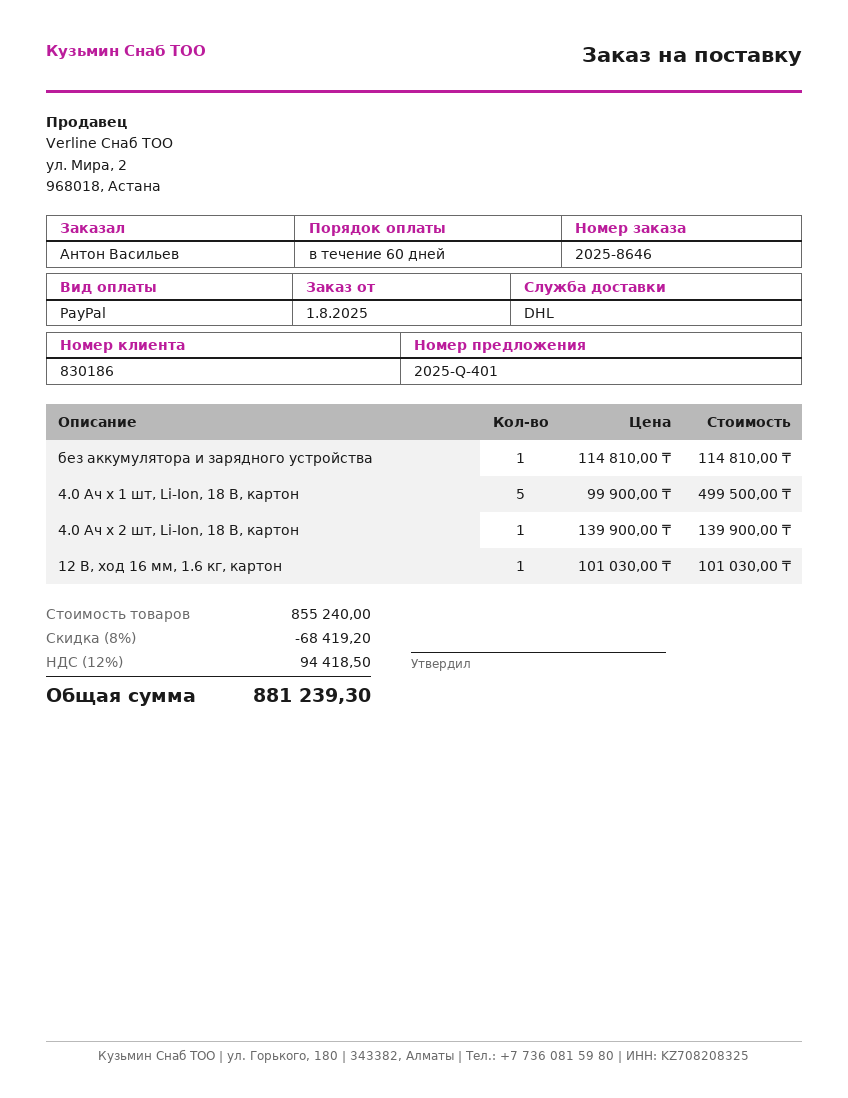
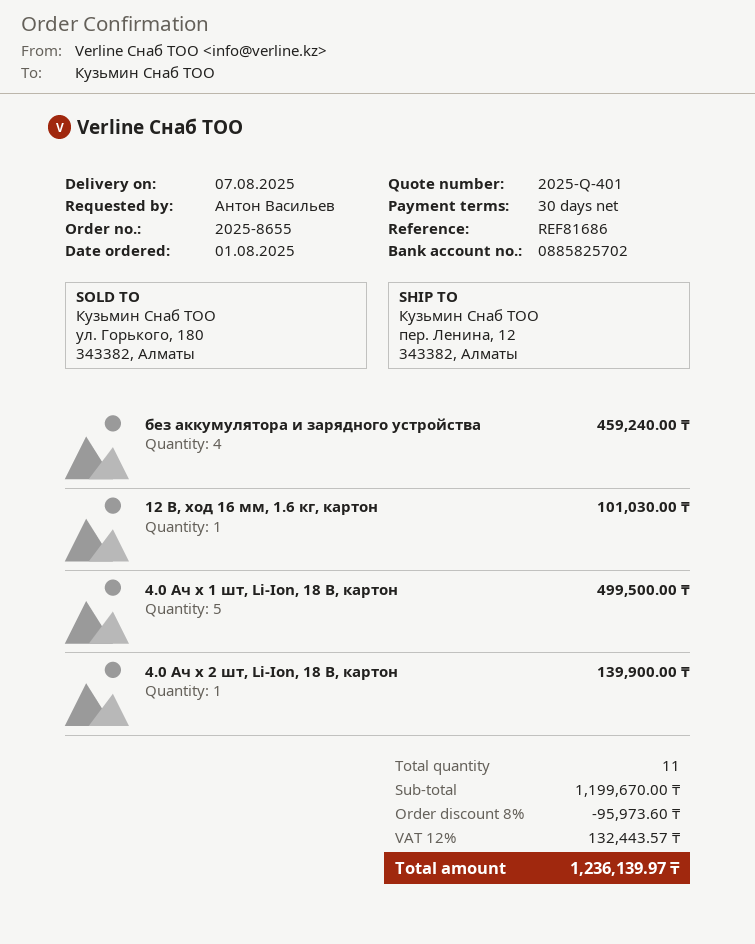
order number: 2025-8646 -> 2025-8655
payment terms: 60 days -> 30 days
без аккумулятора и зарядного устройства: 1 for 114810.00 -> 4 for 459240.00
subtotal: 855240.00 -> 1199670.00
discount: 8% = 68419.20 -> 8% = 95973.60
tax: 12% = 94418.50 -> 12% = 132443.57
total: 881239.30 -> 1236139.97

